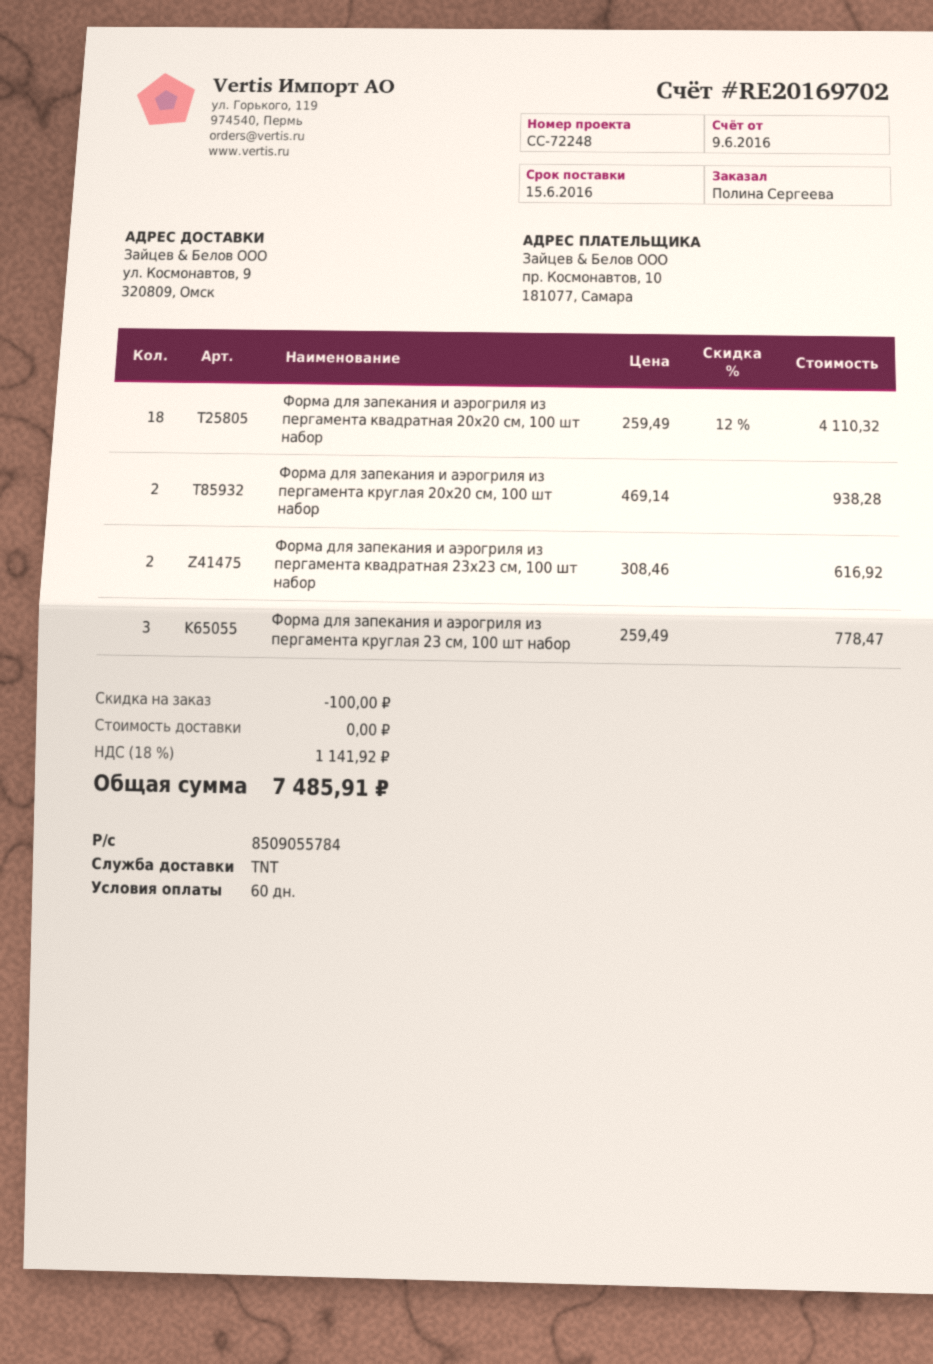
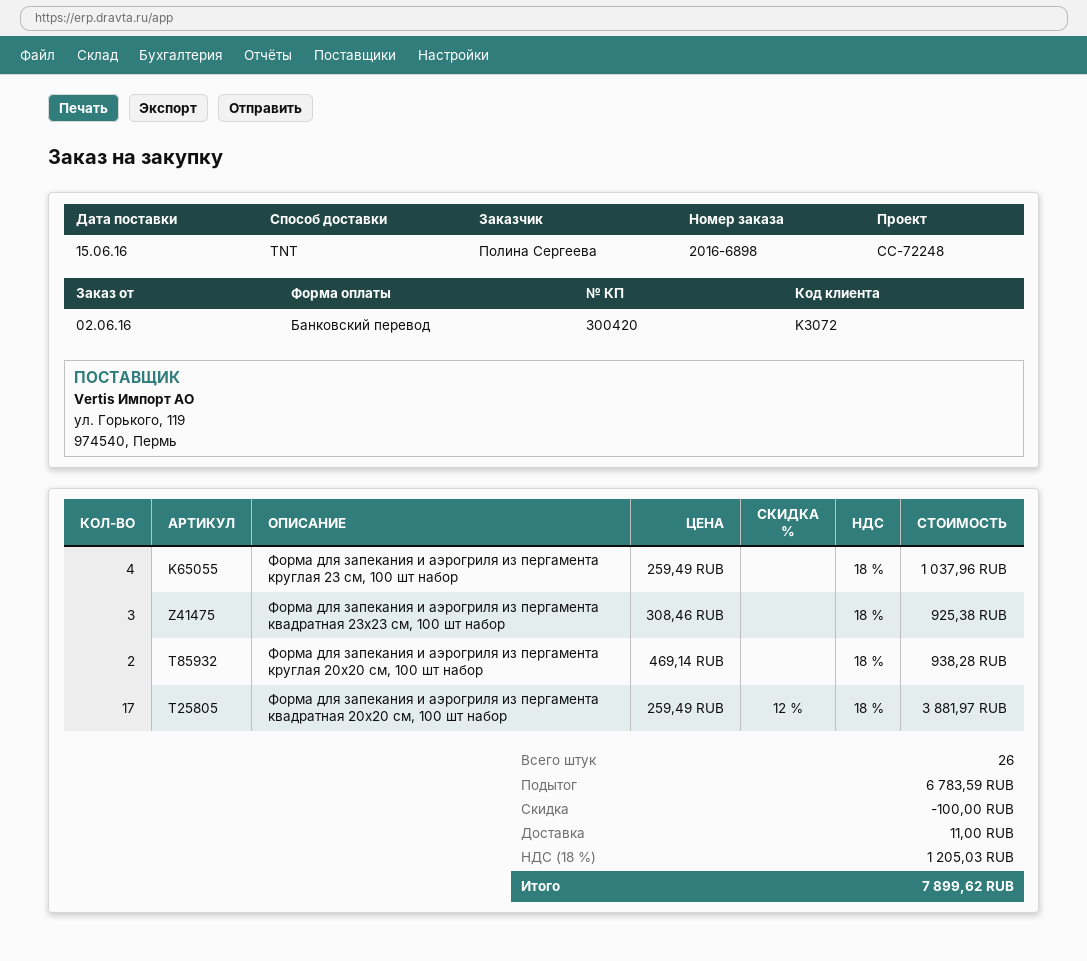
Форма для запекания и аэрогриля из пергамента квадратная 20х20 см, 100 шт набор: 18 x 259.49 - 12% = 4110.32 -> 17 x 259.49 - 12% = 3881.97
Форма для запекания и аэрогриля из пергамента квадратная 23x23 см, 100 шт набор: 2 x 308.46 = 616.92 -> 3 x 308.46 = 925.38
Форма для запекания и аэрогриля из пергамента круглая 23 см, 100 шт набор: 3 x 259.49 = 778.47 -> 4 x 259.49 = 1037.96
shipping: 0.00 -> 11.00
tax: 18% = 1141.92 -> 18% = 1205.03
total: 7485.91 -> 7899.62

